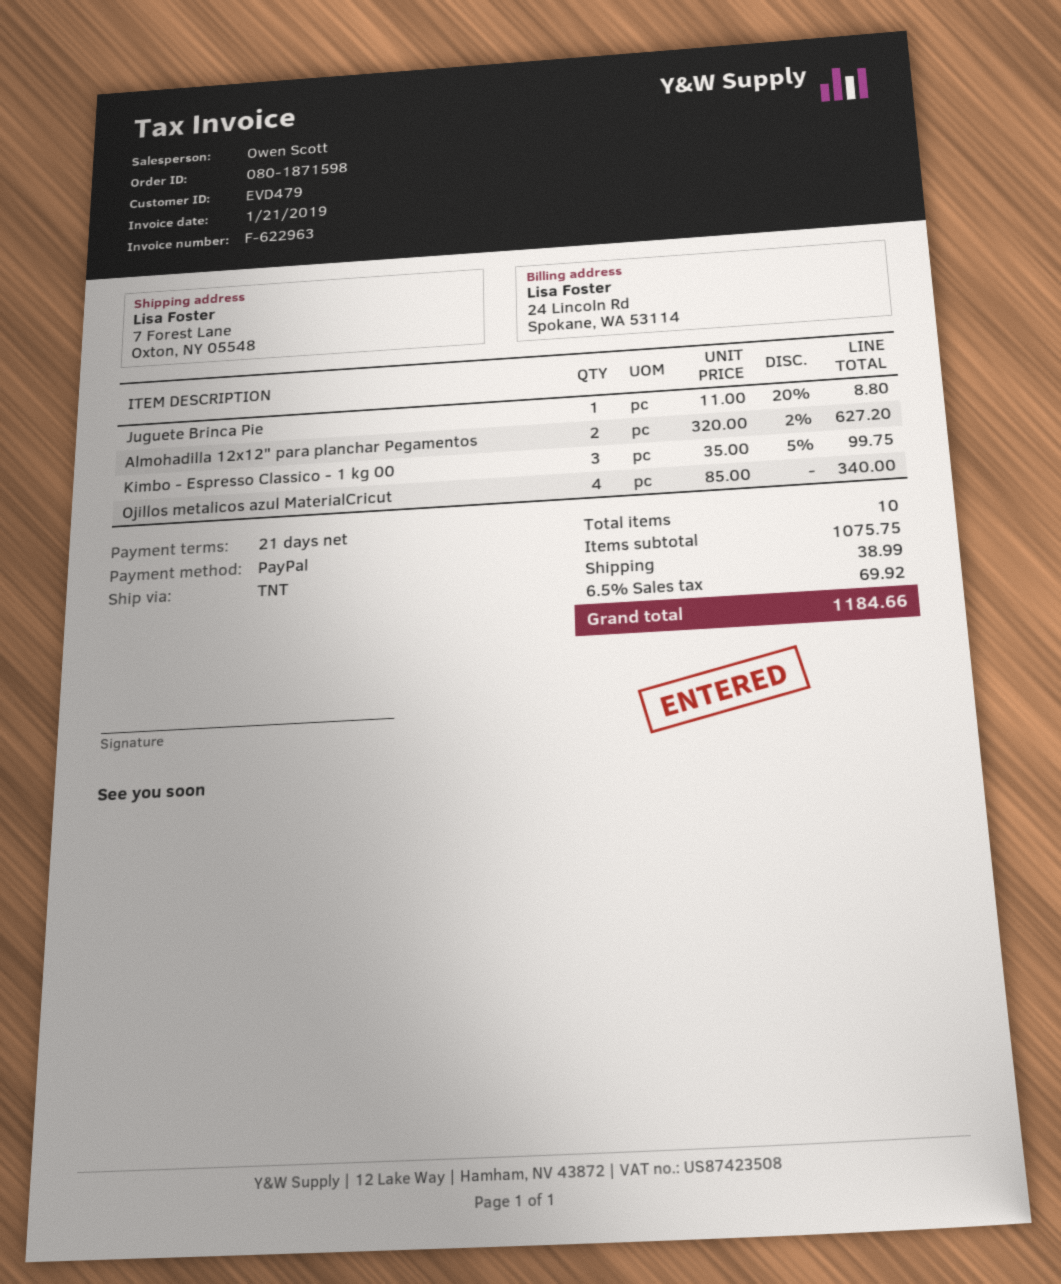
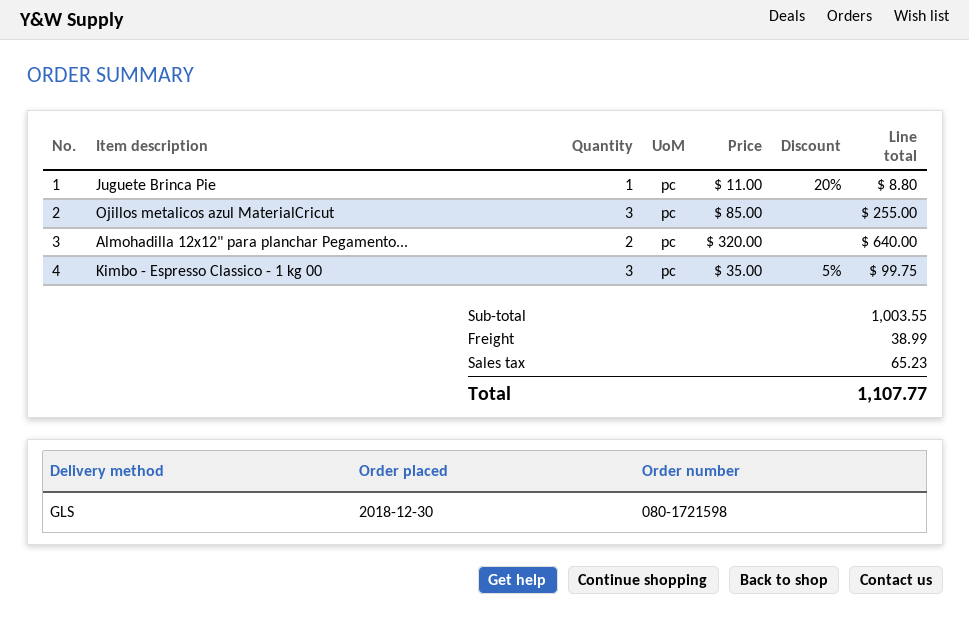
order number: 080-1871598 -> 080-1721598
shipping method: TNT -> GLS
Almohadilla 12x12" para planchar Pegamentos: 2 x 320.00 - 2% = 627.20 -> 2 x 320.00 = 640.00
Ojillos metalicos azul MaterialCricut: 4 x 85.00 = 340.00 -> 3 x 85.00 = 255.00
subtotal: 1075.75 -> 1003.55
tax: 69.92 -> 65.23
total: 1184.66 -> 1107.77

